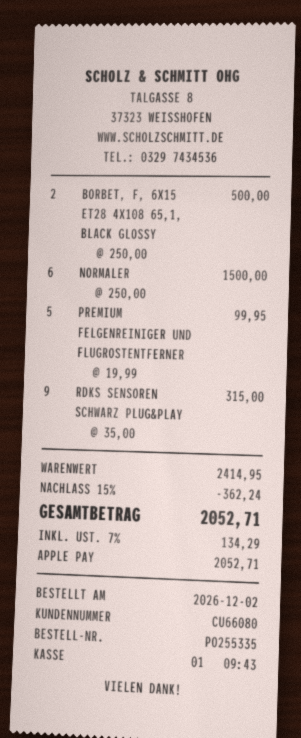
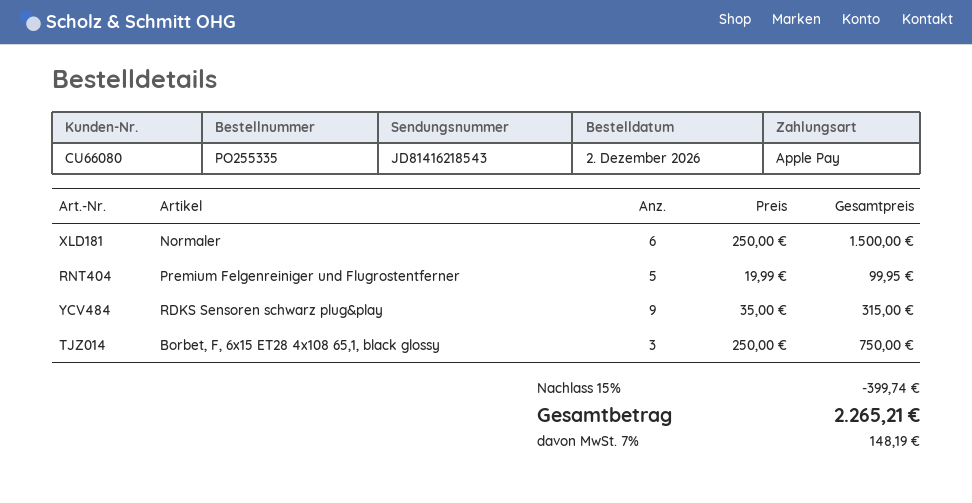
BORBET, F, 6X15 ET28 4X108 65,1, BLACK GLOSSY: 2 x 250.00 = 500.00 -> 3 x 250.00 = 750.00
discount: 15% = 362.24 -> 15% = 399.74
tax: 7% = 134.29 -> 7% = 148.19
total: 2052.71 -> 2265.21

